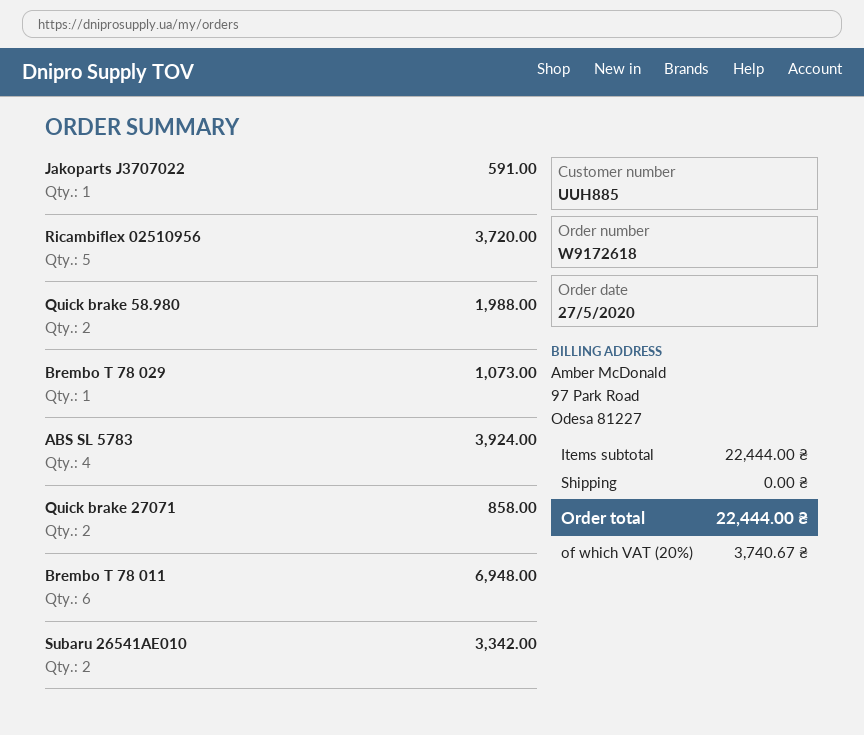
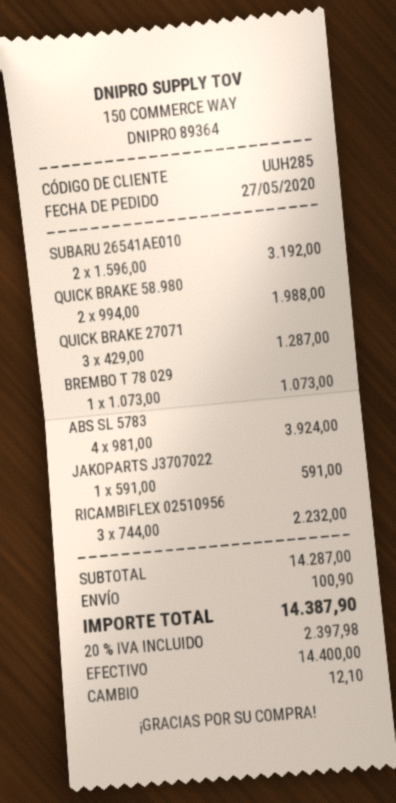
customer number: UUH885 -> UUH285
Ricambiflex 02510956: 5 for 3720.00 -> 3 for 2232.00
Quick brake 27071: 2 for 858.00 -> 3 for 1287.00
Brembo T 78 011: 6 for 6948.00 -> none
Subaru 26541AE010: 2 for 3342.00 -> 2 for 3192.00
subtotal: 22444.00 -> 14287.00
shipping: 0.00 -> 100.90
tax: 20% = 3740.67 -> 20% = 2397.98
total: 22444.00 -> 14387.90

